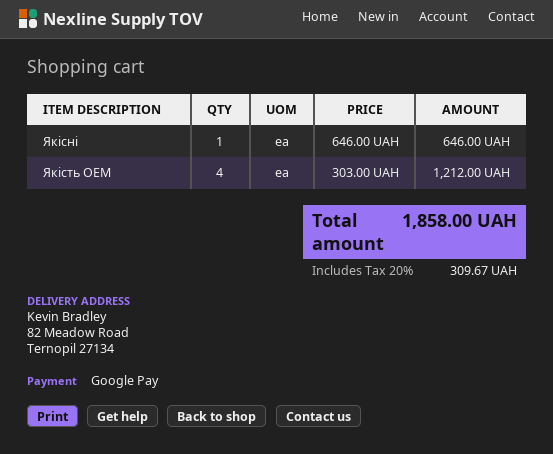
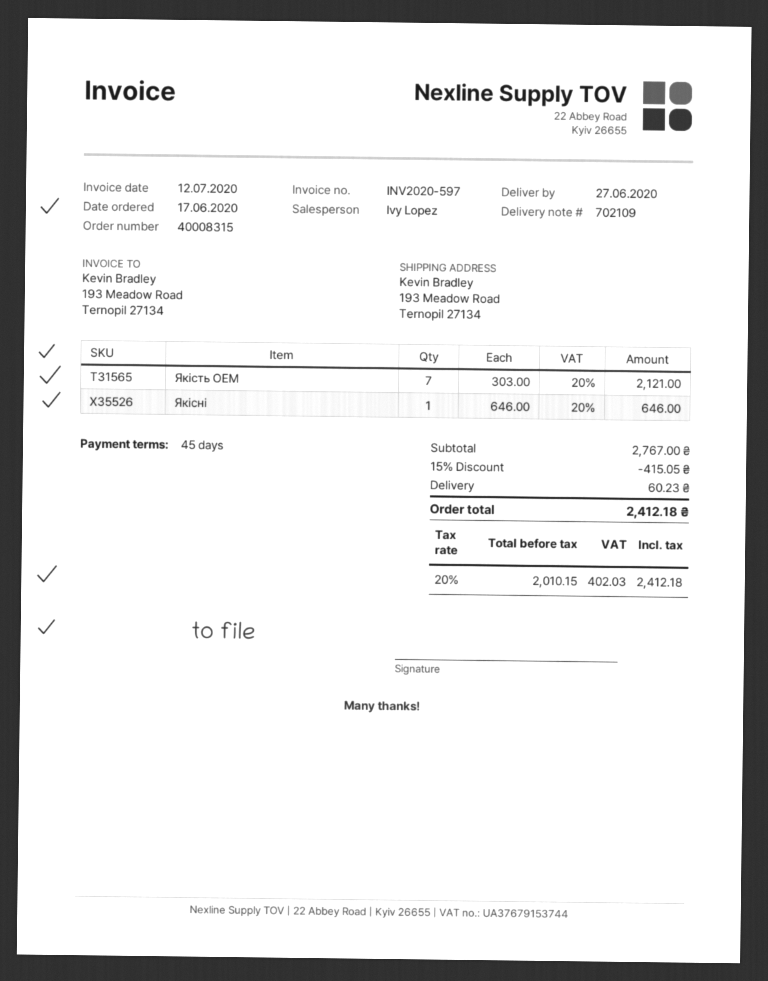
ship to: 82 Meadow Road, Ternopil 27134 -> 193 Meadow Road, Ternopil 27134
Якість OEM: 4 x 303.00 = 1212.00 -> 7 x 303.00 = 2121.00
discount: none -> 15% = 415.05
shipping: none -> 60.23
tax: 20% = 309.67 -> 20% = 402.03
total: 1858.00 -> 2412.18

